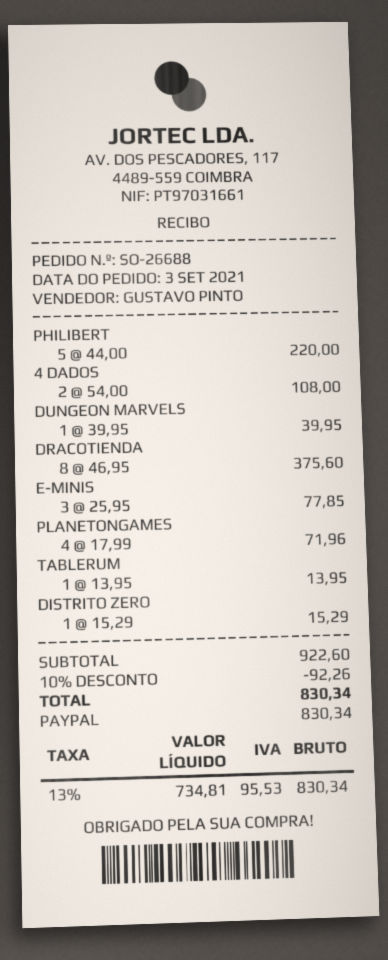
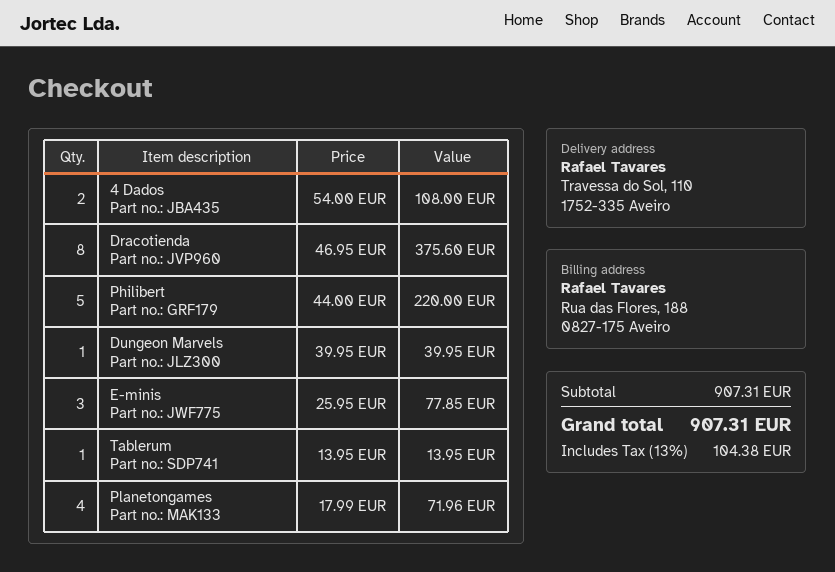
DISTRITO ZERO: 1 x 15.29 = 15.29 -> none
subtotal: 922.60 -> 907.31
discount: 10% = 92.26 -> none
tax: 13% = 95.53 -> 13% = 104.38
total: 830.34 -> 907.31

